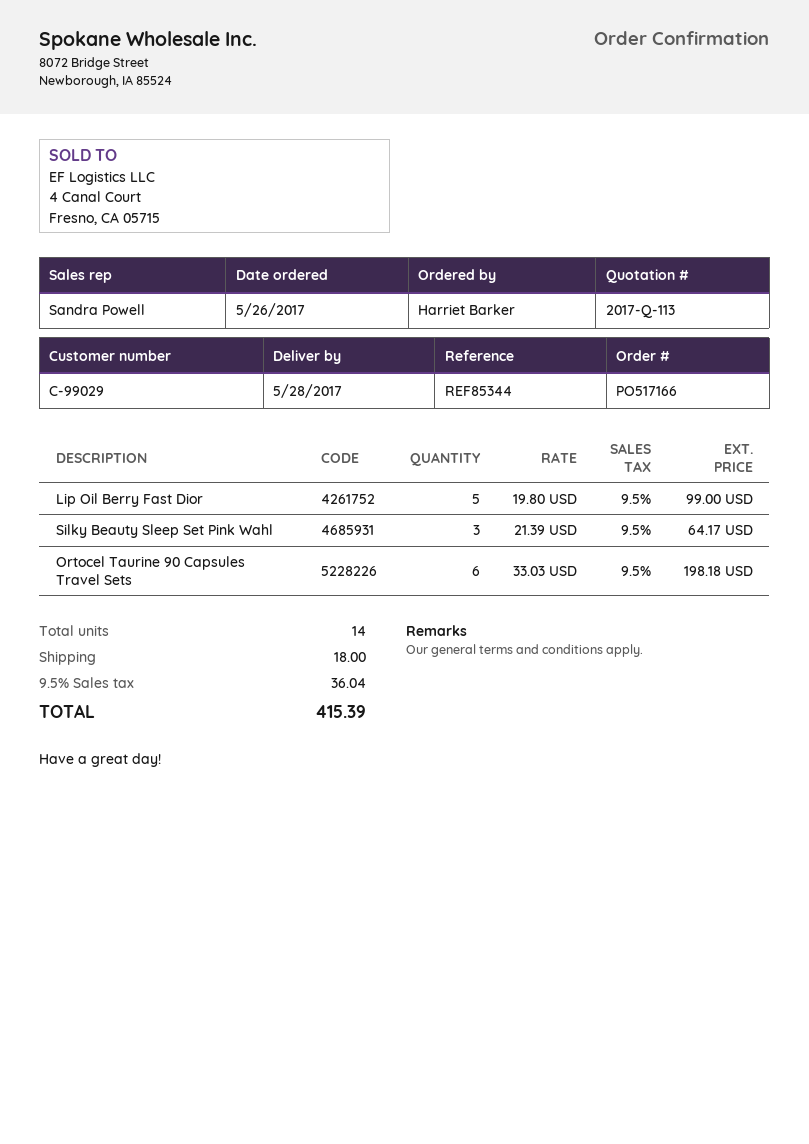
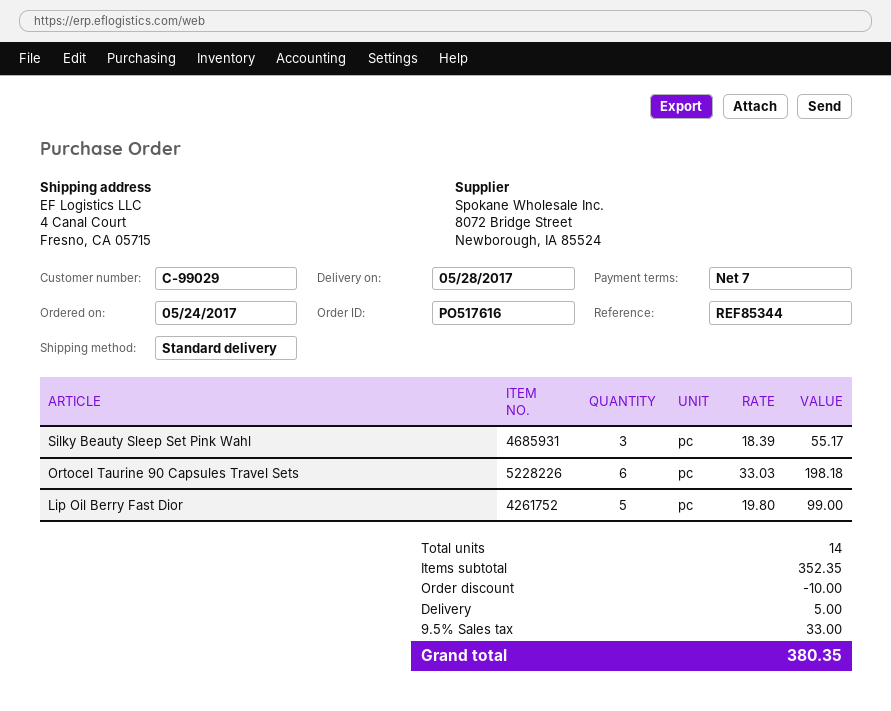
order number: PO517166 -> PO517616
order date: 2017-05-26 -> 2017-05-24
Silky Beauty Sleep Set Pink Wahl: 3 x 21.39 = 64.17 -> 3 x 18.39 = 55.17
discount: none -> 10.00
shipping: 18.00 -> 5.00
tax: 9.5% = 36.04 -> 9.5% = 33.00
total: 415.39 -> 380.35

